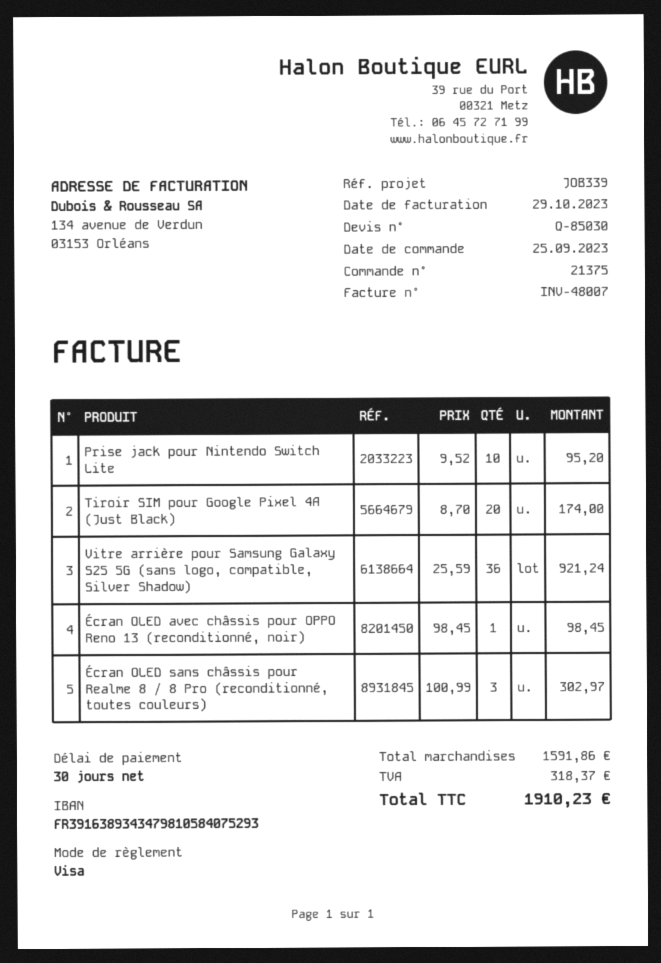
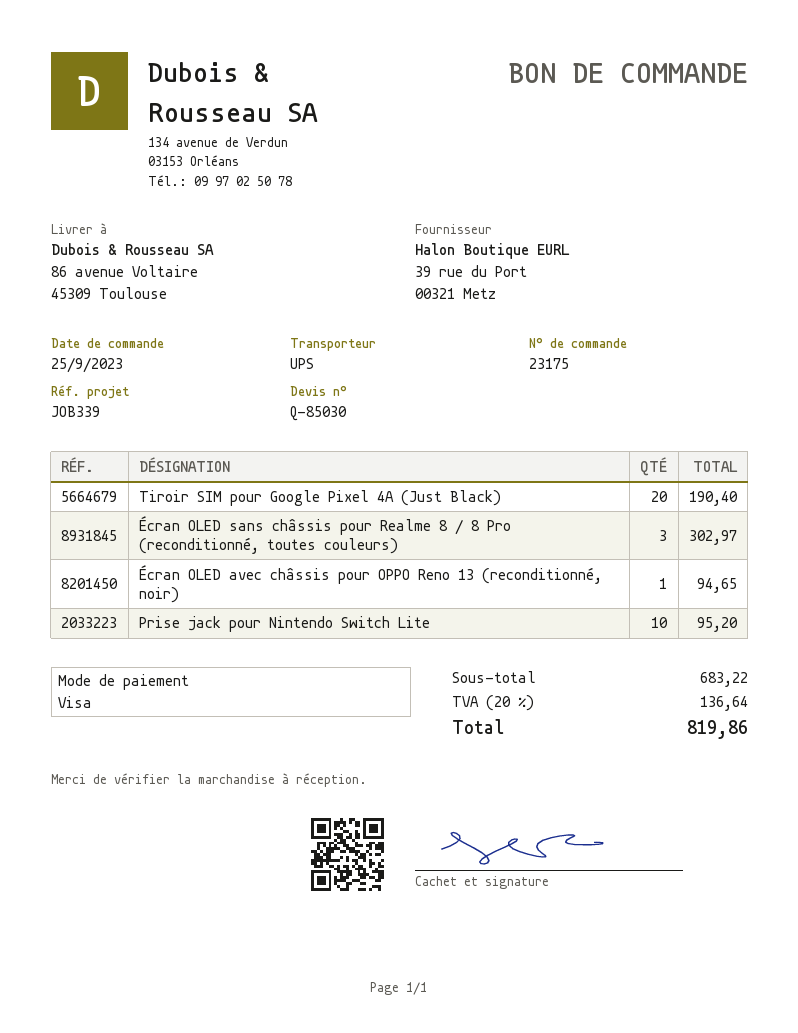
order number: 21375 -> 23175
Tiroir SIM pour Google Pixel 4A (Just Black): 20 for 174.00 -> 20 for 190.40
Vitre arrière pour Samsung Galaxy S25 5G (sans logo, compatible, Silver Shadow): 36 for 921.24 -> none
Écran OLED avec châssis pour OPPO Reno 13 (reconditionné, noir): 1 for 98.45 -> 1 for 94.65
subtotal: 1591.86 -> 683.22
tax: 318.37 -> 136.64
total: 1910.23 -> 819.86

